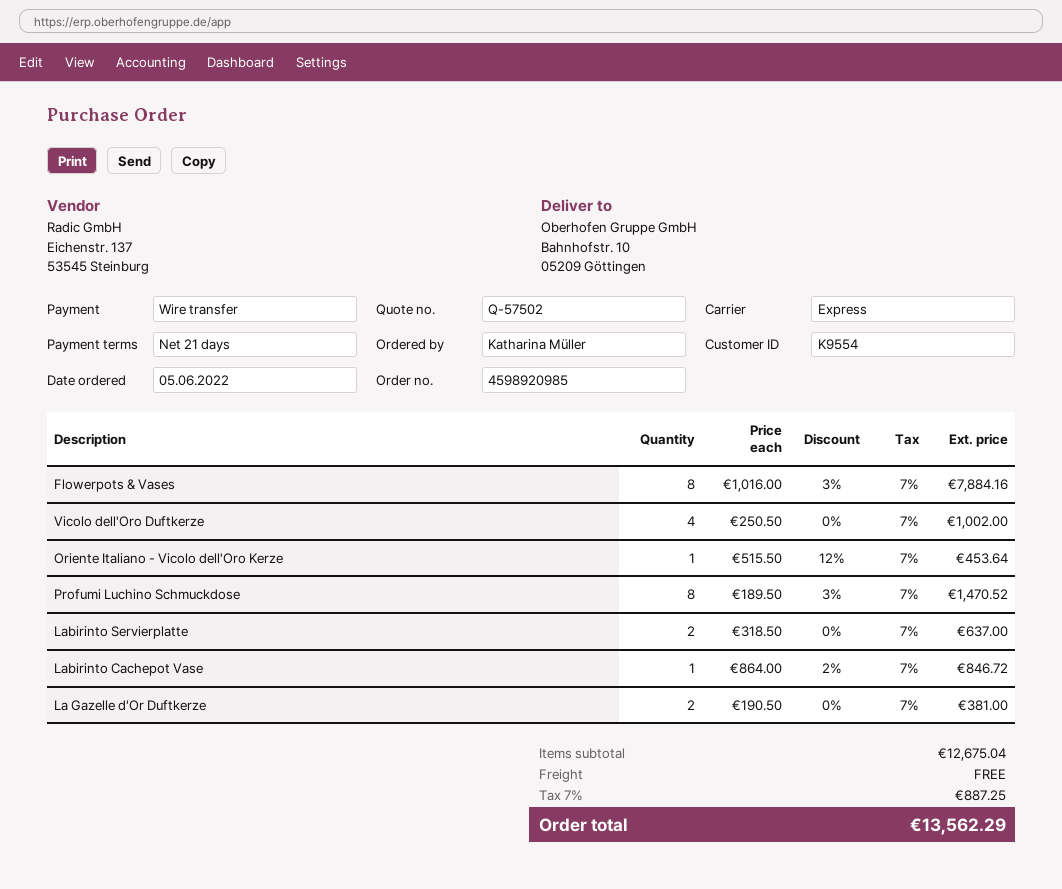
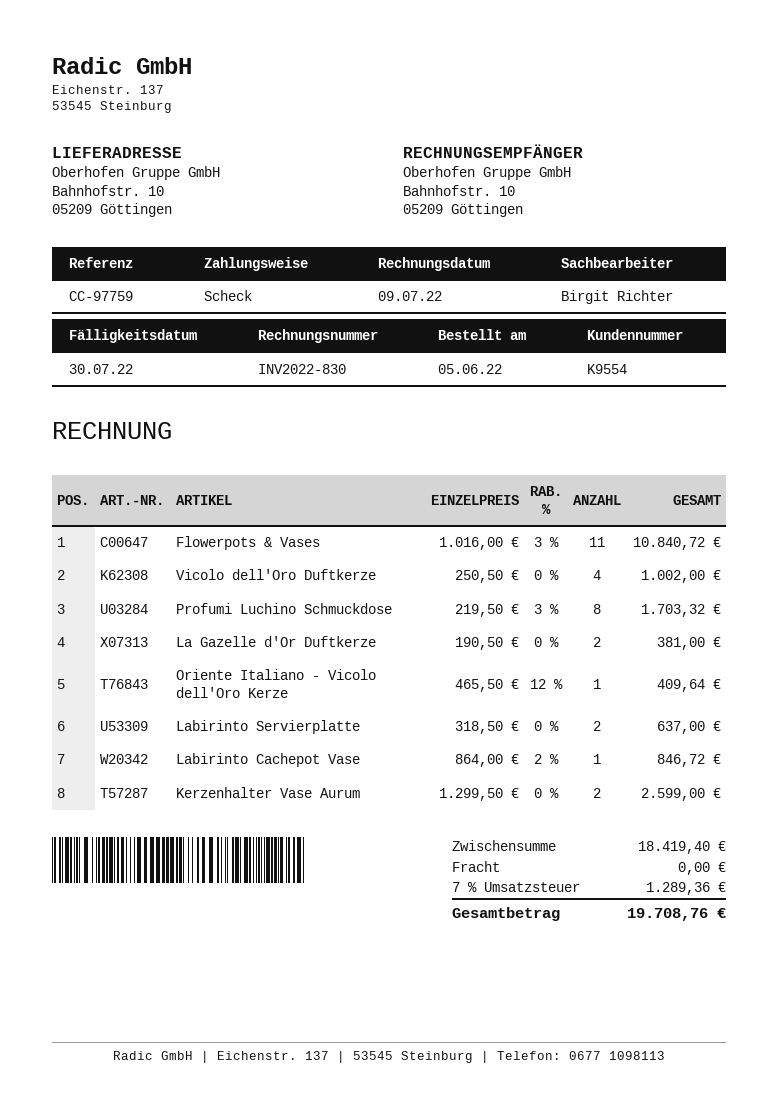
payment method: bank transfer -> cheque
Flowerpots & Vases: 8 x 1016.00 - 3% = 7884.16 -> 11 x 1016.00 - 3% = 10840.72
Oriente Italiano - Vicolo dell'Oro Kerze: 1 x 515.50 - 12% = 453.64 -> 1 x 465.50 - 12% = 409.64
Profumi Luchino Schmuckdose: 8 x 189.50 - 3% = 1470.52 -> 8 x 219.50 - 3% = 1703.32
Kerzenhalter Vase Aurum: none -> 2 x 1299.50 = 2599.00
subtotal: 12675.04 -> 18419.40
tax: 7% = 887.25 -> 7% = 1289.36
total: 13562.29 -> 19708.76

